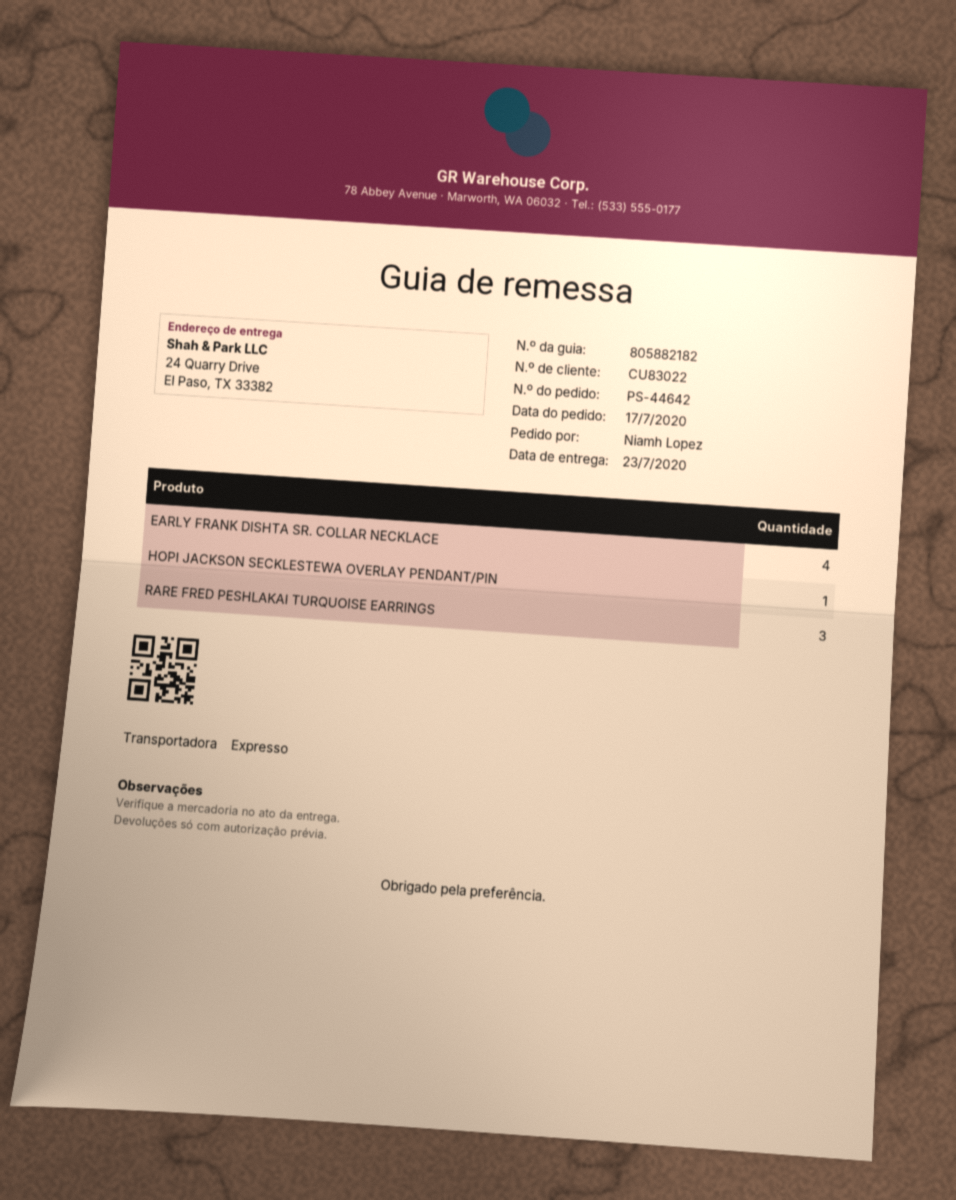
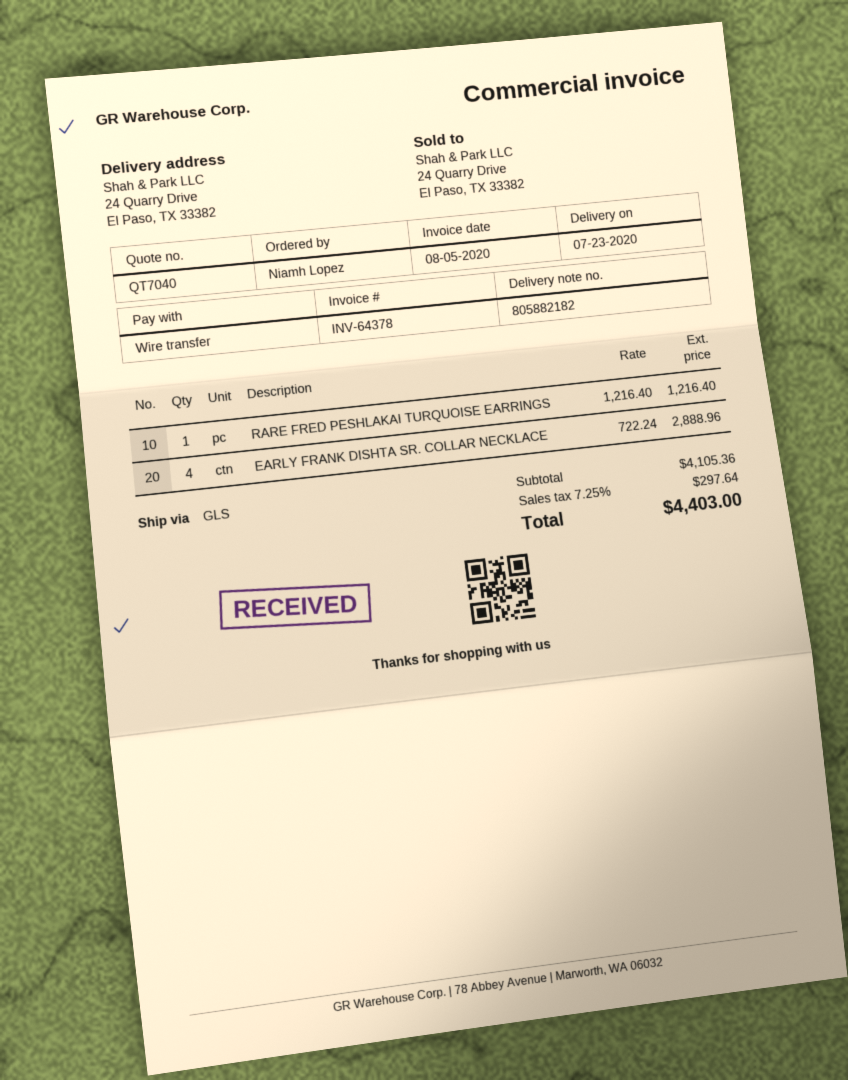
shipping method: express -> GLS
HOPI JACKSON SECKLESTEWA OVERLAY PENDANT/PIN: 1 -> none
RARE FRED PESHLAKAI TURQUOISE EARRINGS: 3 -> 1

